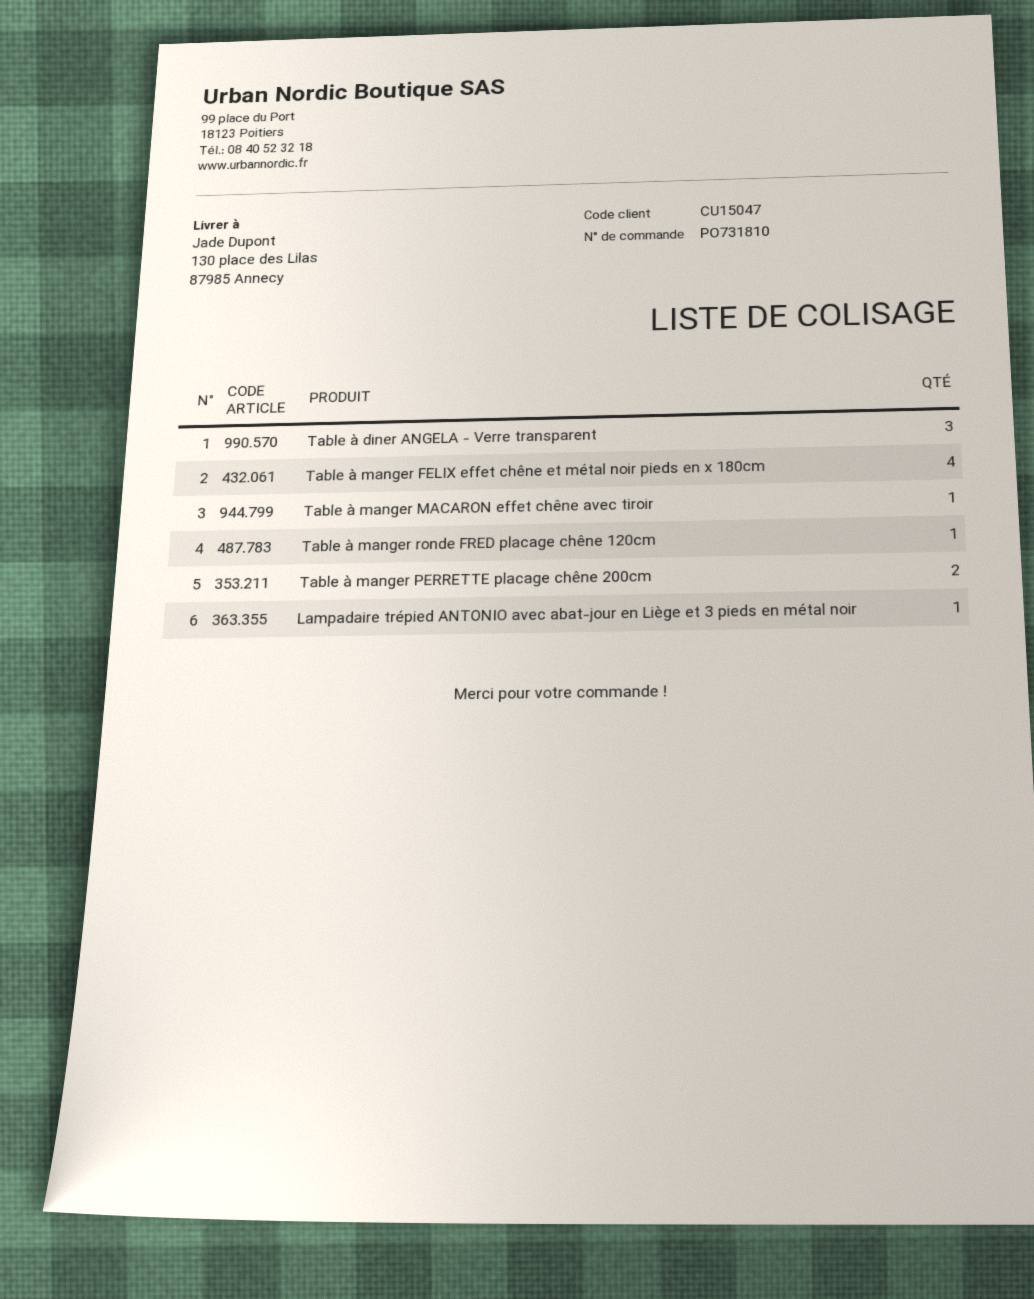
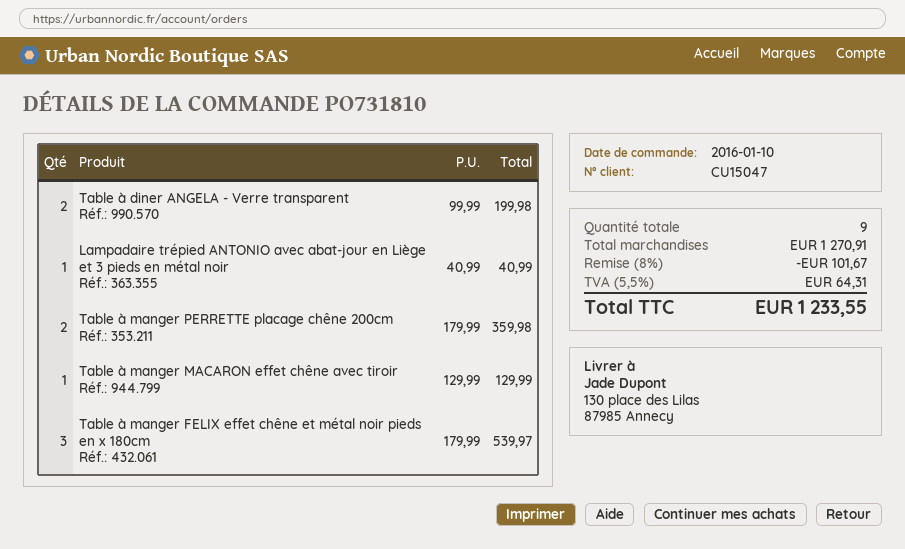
Table à diner ANGELA - Verre transparent: 3 -> 2
Table à manger FELIX effet chêne et métal noir pieds en x 180cm: 4 -> 3
Table à manger ronde FRED placage chêne 120cm: 1 -> none

